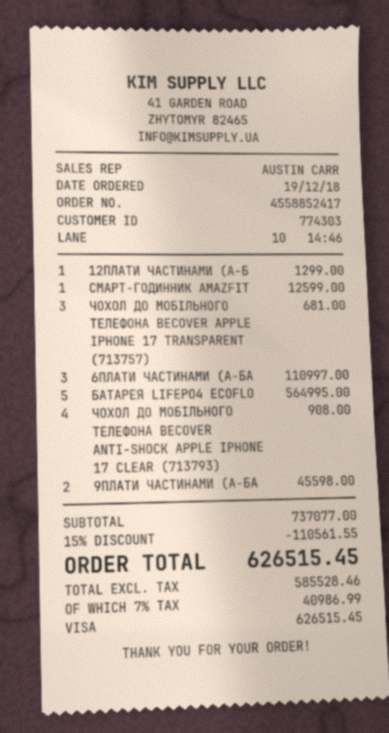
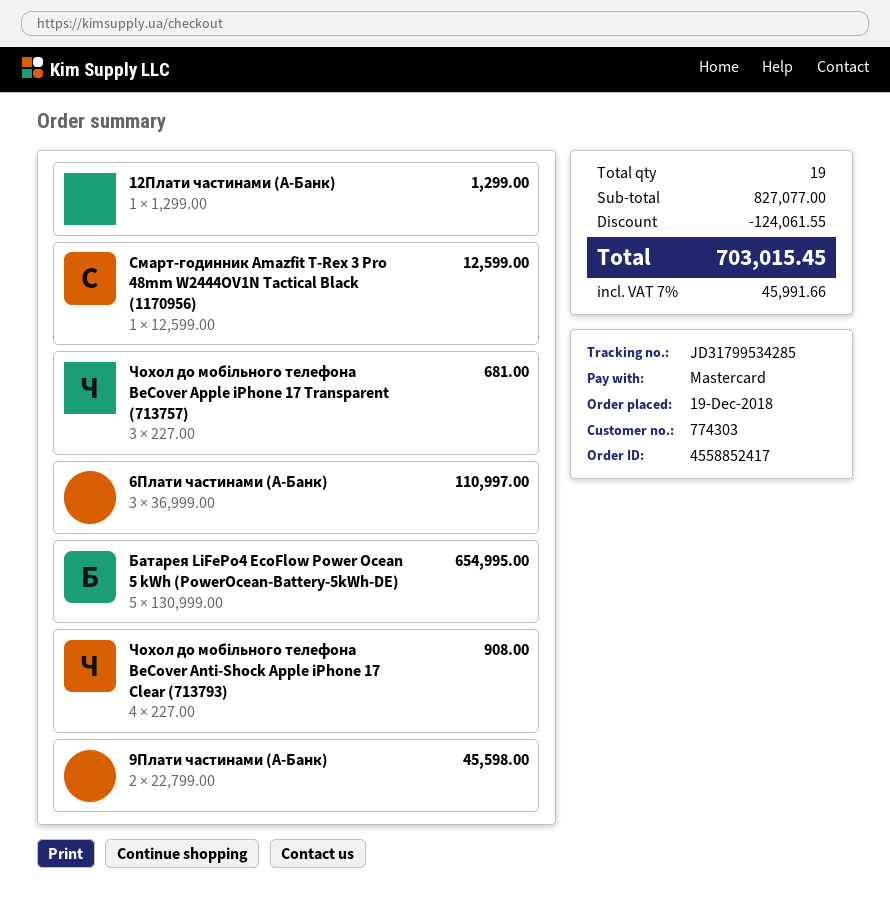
payment method: Visa -> Mastercard
БАТАРЕЯ LIFEPO4 ECOFLO: 5 for 564995.00 -> 5 for 654995.00
subtotal: 737077.00 -> 827077.00
discount: 110561.55 -> 124061.55
tax: 7% = 40986.99 -> 7% = 45991.66
total: 626515.45 -> 703015.45

